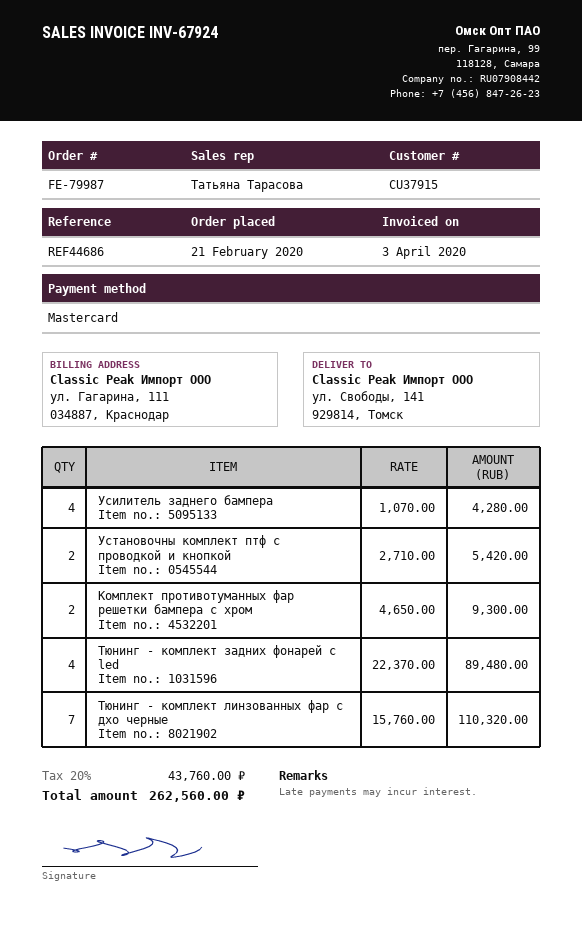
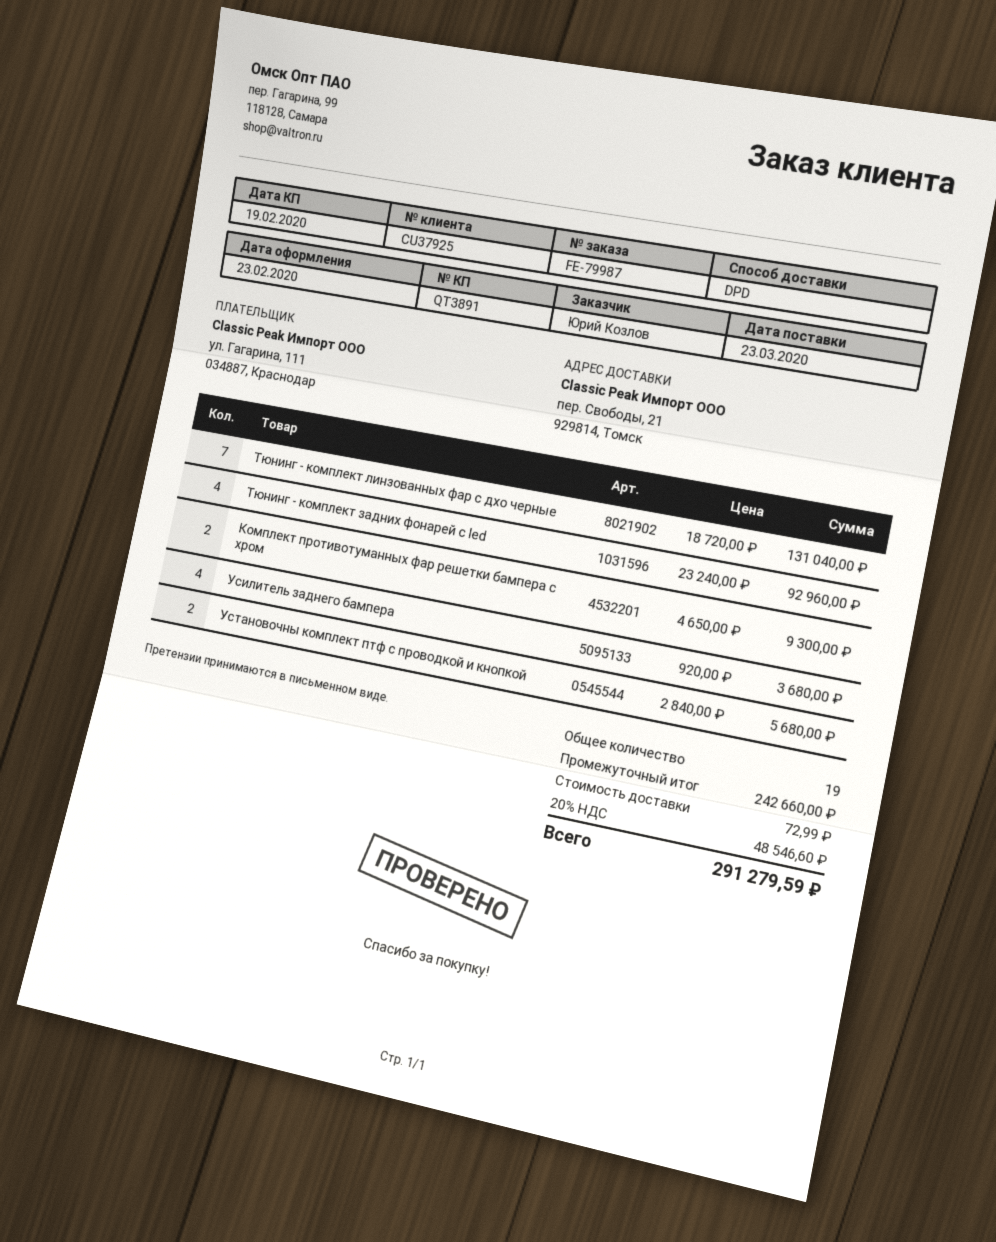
order date: 2020-02-21 -> 2020-02-23
customer number: CU37915 -> CU37925
ship to: ул. Свободы, 141, 929814, Томск -> пер. Свободы, 21, 929814, Томск
Усилитель заднего бампера: 4 x 1070.00 = 4280.00 -> 4 x 920.00 = 3680.00
Установочны комплект птф с проводкой и кнопкой: 2 x 2710.00 = 5420.00 -> 2 x 2840.00 = 5680.00
Тюнинг - комплект задних фонарей с led: 4 x 22370.00 = 89480.00 -> 4 x 23240.00 = 92960.00
Тюнинг - комплект линзованных фар с дхо черные: 7 x 15760.00 = 110320.00 -> 7 x 18720.00 = 131040.00
shipping: none -> 72.99
tax: 20% = 43760.00 -> 20% = 48546.60
total: 262560.00 -> 291279.59

